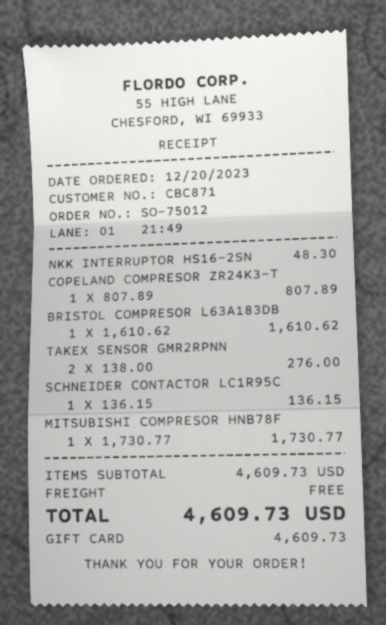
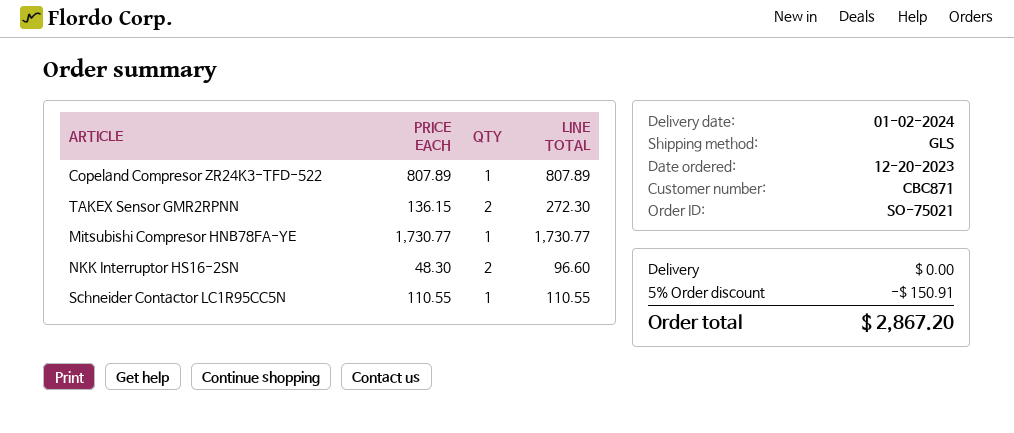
order number: SO-75012 -> SO-75021
NKK INTERRUPTOR HS16-2SN: 1 x 48.30 = 48.30 -> 2 x 48.30 = 96.60
BRISTOL COMPRESOR L63A183DB: 1 x 1610.62 = 1610.62 -> none
TAKEX SENSOR GMR2RPNN: 2 x 138.00 = 276.00 -> 2 x 136.15 = 272.30
SCHNEIDER CONTACTOR LC1R95C: 1 x 136.15 = 136.15 -> 1 x 110.55 = 110.55
discount: none -> 5% = 150.91
total: 4609.73 -> 2867.20

